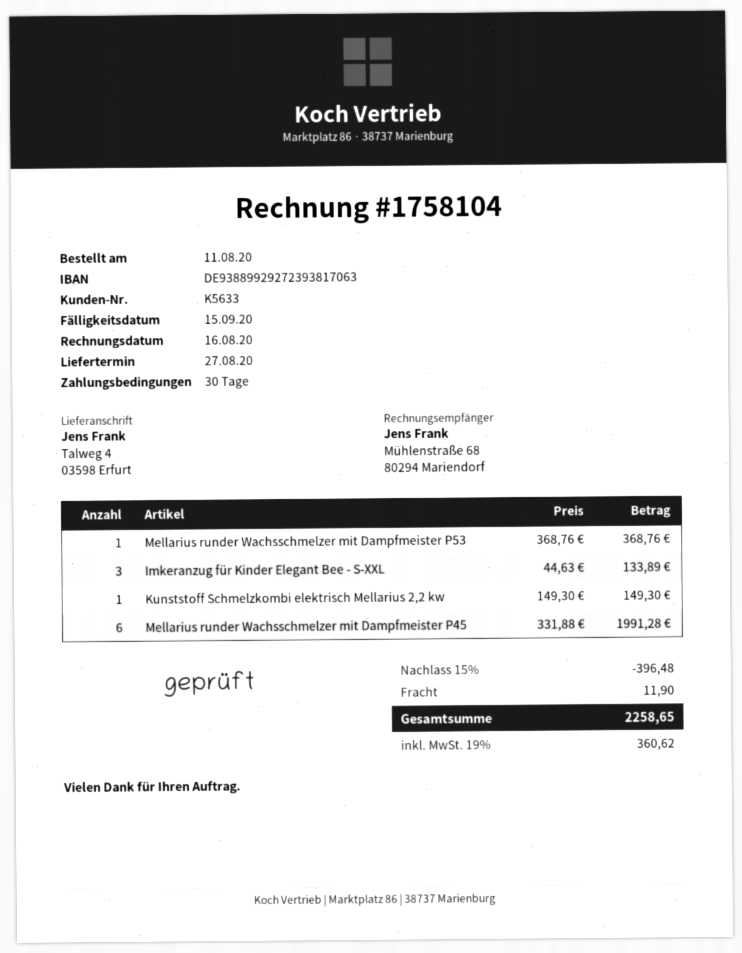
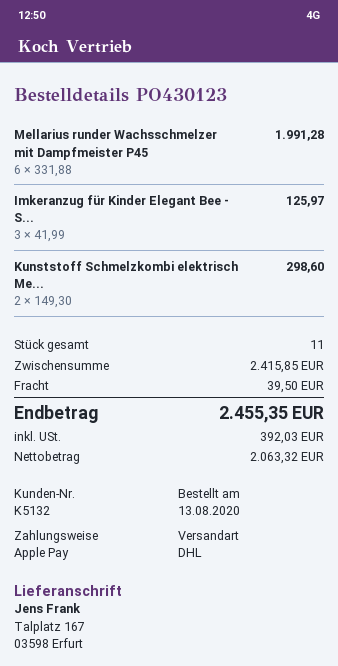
order date: 2020-08-11 -> 2020-08-13
customer number: K5633 -> K5132
ship to: Talweg 4, 03598 Erfurt -> Talplatz 167, 03598 Erfurt
Mellarius runder Wachsschmelzer mit Dampfmeister P53: 1 x 368.76 = 368.76 -> none
Imkeranzug für Kinder Elegant Bee - S-XXL: 3 x 44.63 = 133.89 -> 3 x 41.99 = 125.97
Kunststoff Schmelzkombi elektrisch Mellarius 2,2 kw: 1 x 149.30 = 149.30 -> 2 x 149.30 = 298.60
discount: 15% = 396.48 -> none
shipping: 11.90 -> 39.50
tax: 360.62 -> 392.03
total: 2258.65 -> 2455.35

